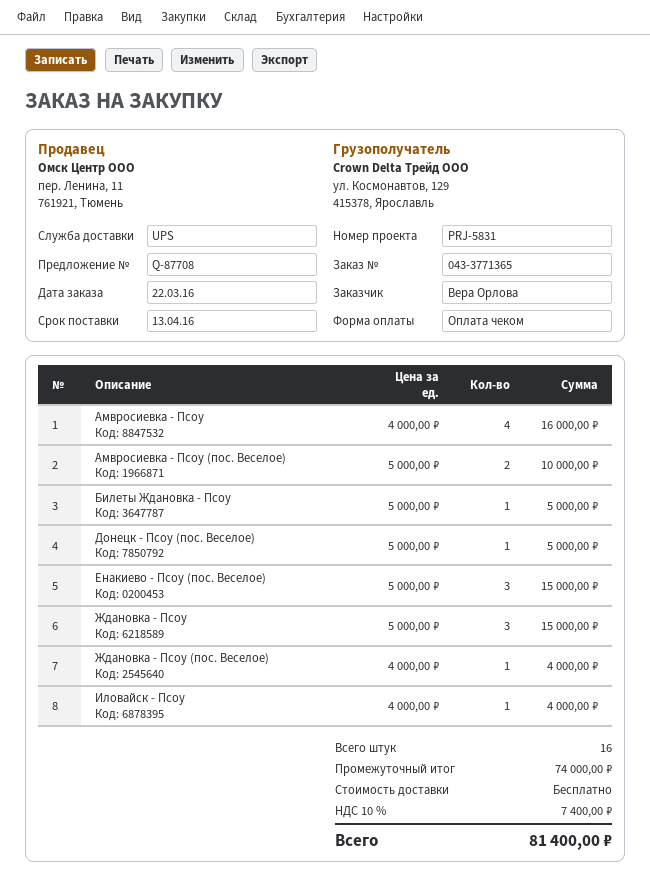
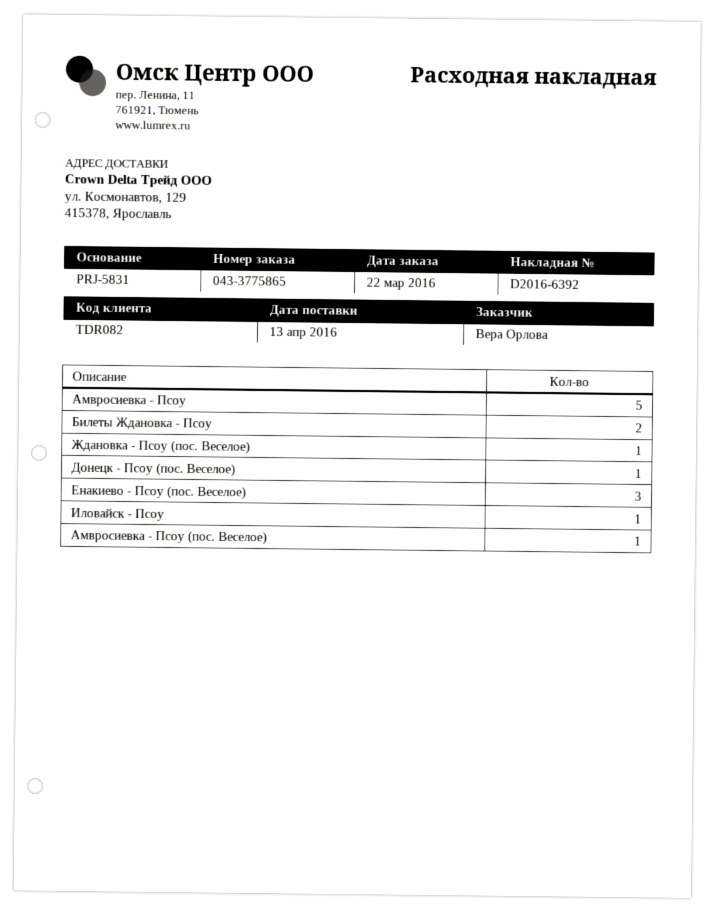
order number: 043-3771365 -> 043-3775865
Амвросиевка - Псоу: 4 -> 5
Амвросиевка - Псоу (пос. Веселое): 2 -> 1
Билеты Ждановка - Псоу: 1 -> 2
Ждановка - Псоу: 3 -> none

